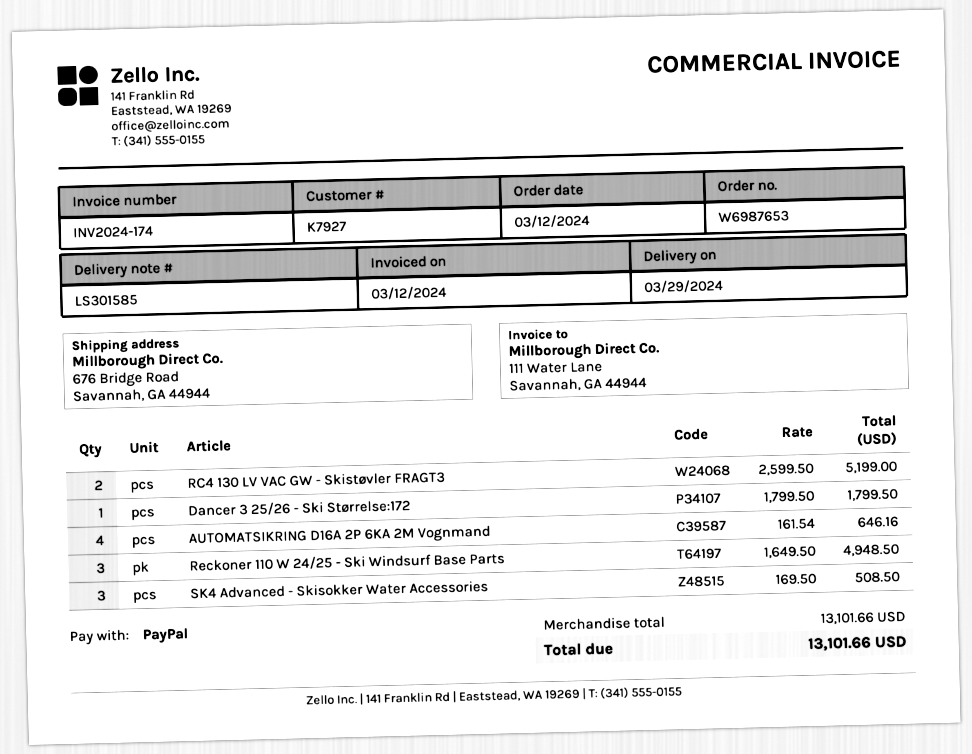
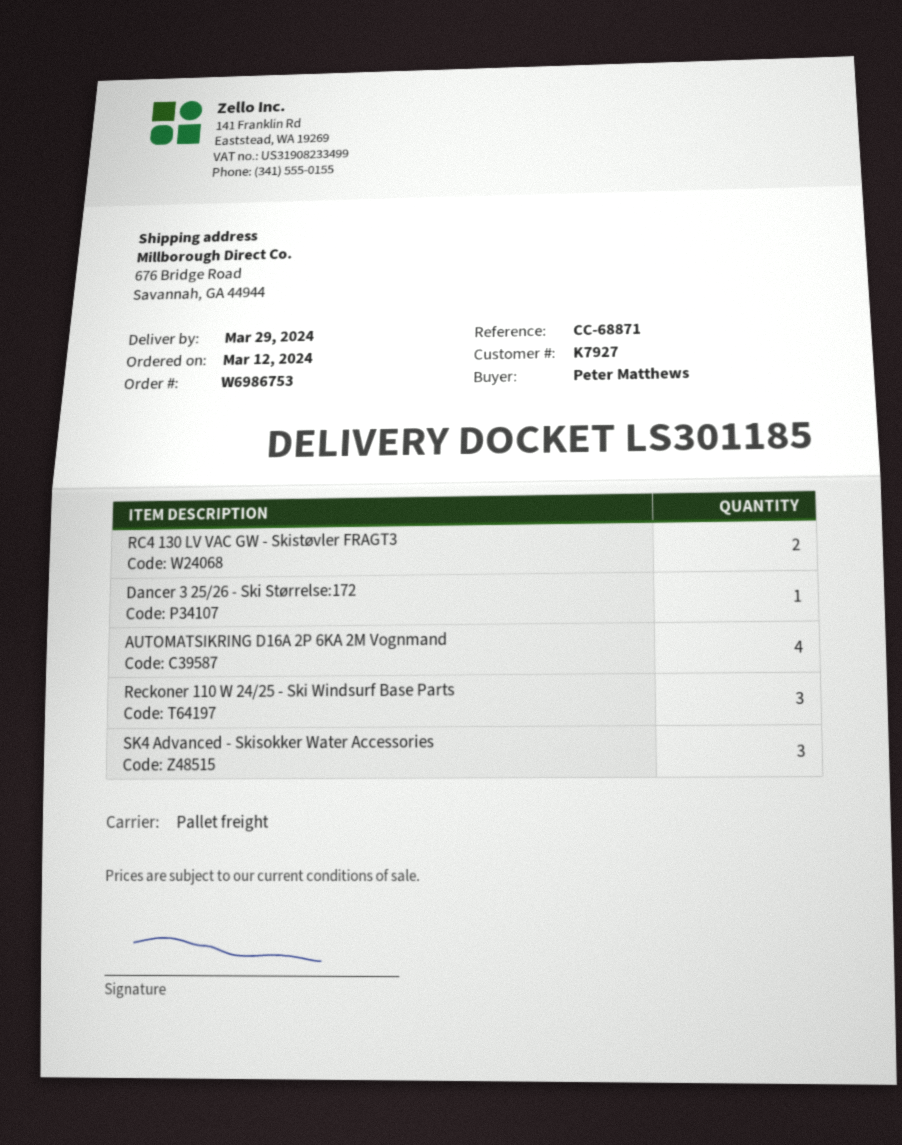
order number: W6987653 -> W6986753
delivery note number: LS301585 -> LS301185

